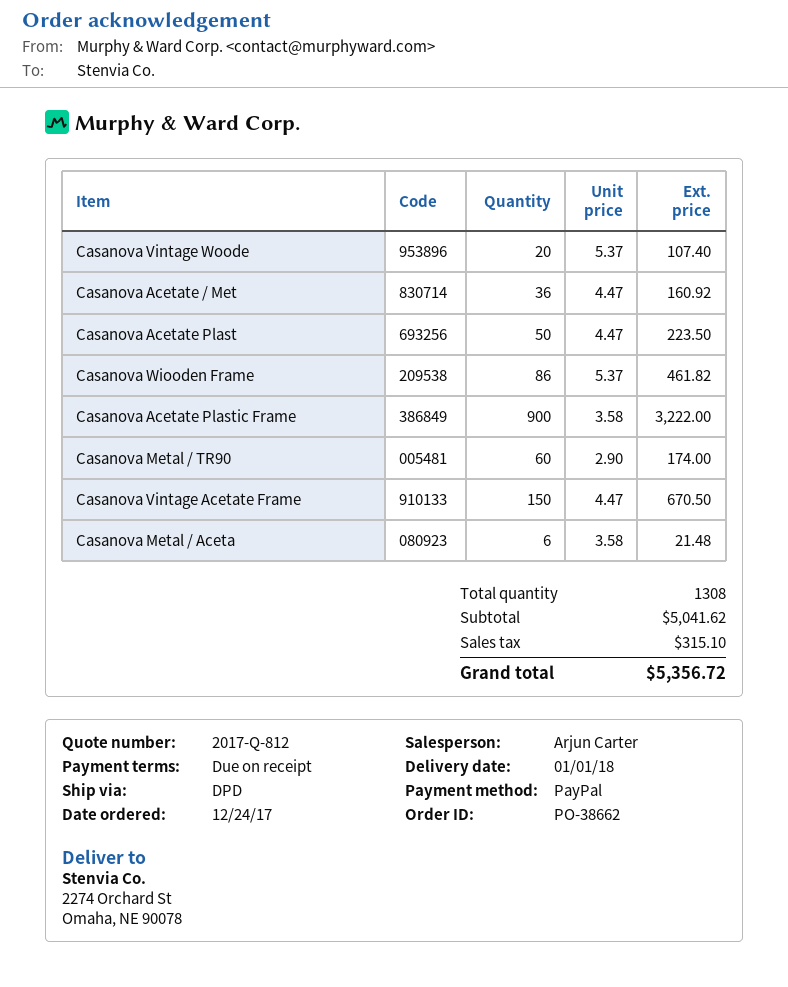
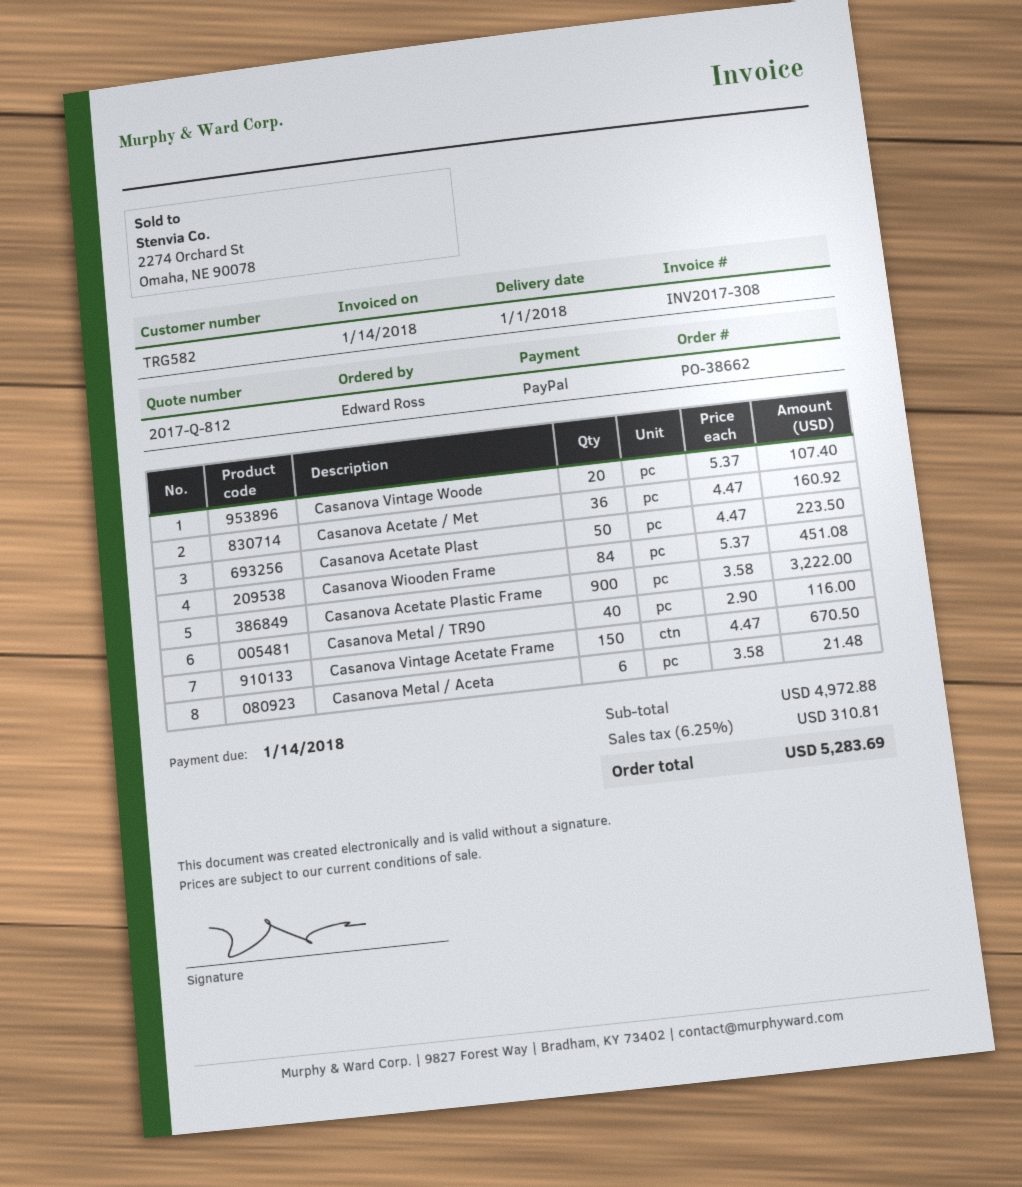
Casanova Wiooden Frame: 86 x 5.37 = 461.82 -> 84 x 5.37 = 451.08
Casanova Metal / TR90: 60 x 2.90 = 174.00 -> 40 x 2.90 = 116.00
subtotal: 5041.62 -> 4972.88
tax: 315.10 -> 310.81
total: 5356.72 -> 5283.69

